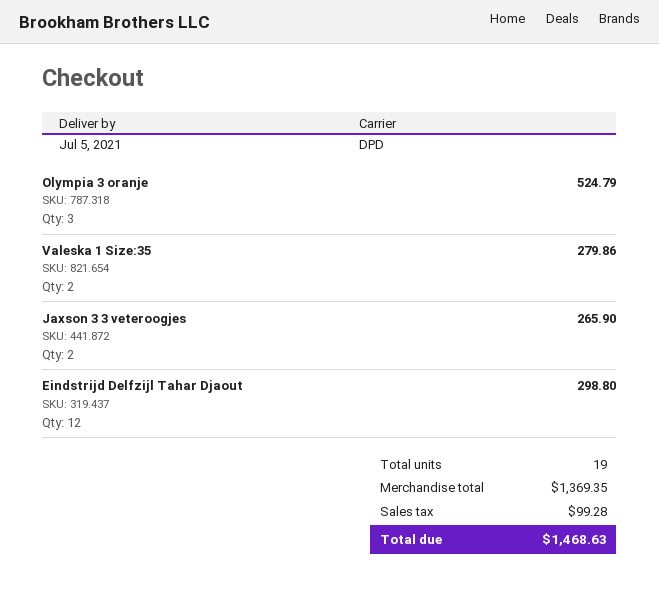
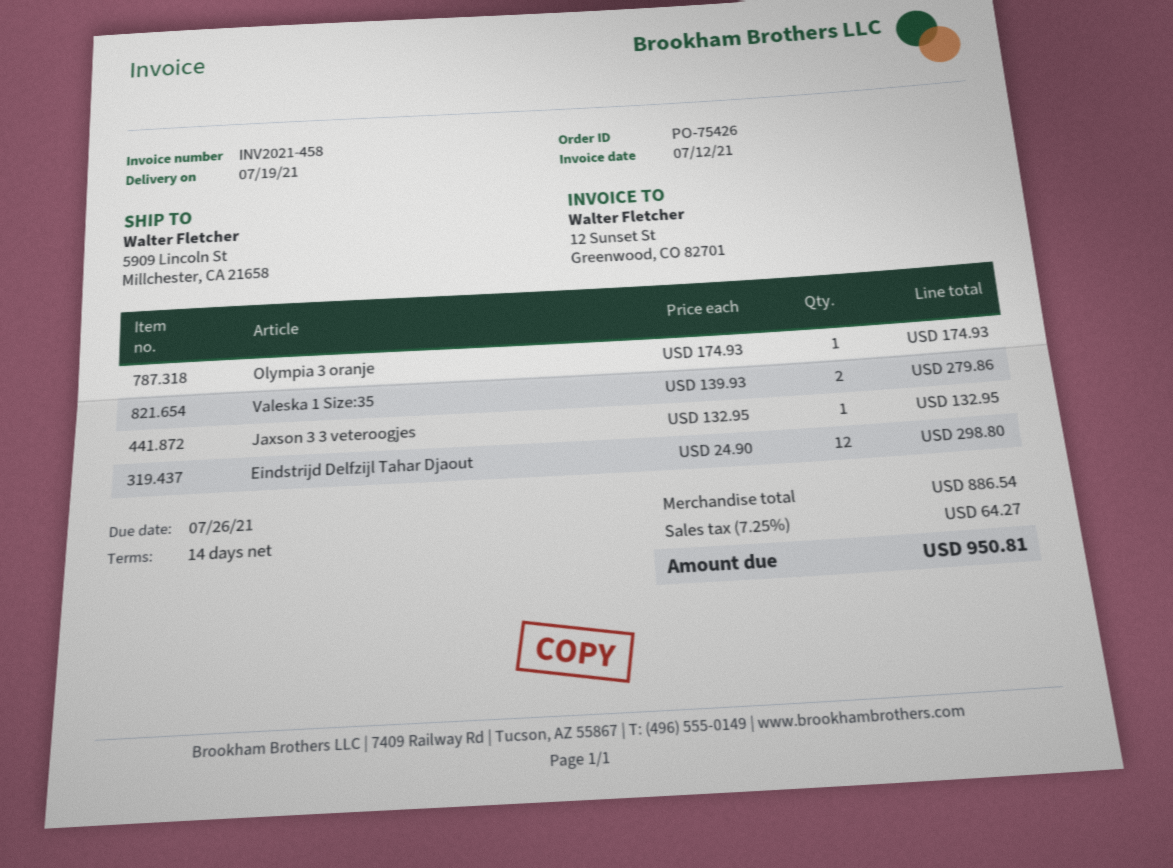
delivery date: 2021-07-05 -> 2021-07-19
Olympia 3 oranje: 3 for 524.79 -> 1 for 174.93
Jaxson 3 3 veteroogjes: 2 for 265.90 -> 1 for 132.95
subtotal: 1369.35 -> 886.54
tax: 99.28 -> 64.27
total: 1468.63 -> 950.81

